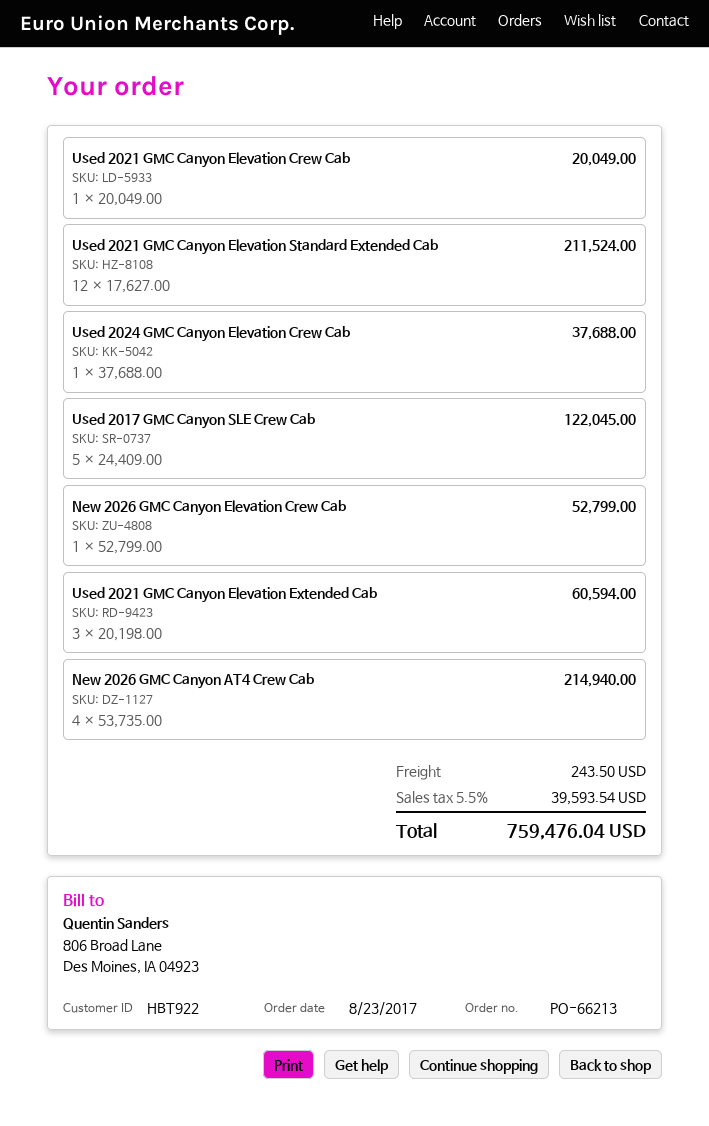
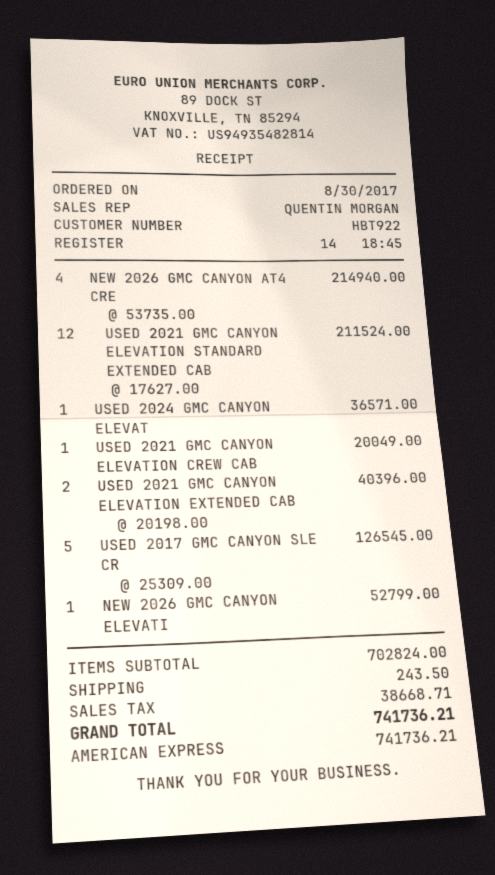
order date: 2017-08-23 -> 2017-08-30
Used 2024 GMC Canyon Elevation Crew Cab: 1 x 37688.00 = 37688.00 -> 1 x 36571.00 = 36571.00
Used 2017 GMC Canyon SLE Crew Cab: 5 x 24409.00 = 122045.00 -> 5 x 25309.00 = 126545.00
Used 2021 GMC Canyon Elevation Extended Cab: 3 x 20198.00 = 60594.00 -> 2 x 20198.00 = 40396.00
tax: 39593.54 -> 38668.71
total: 759476.04 -> 741736.21

